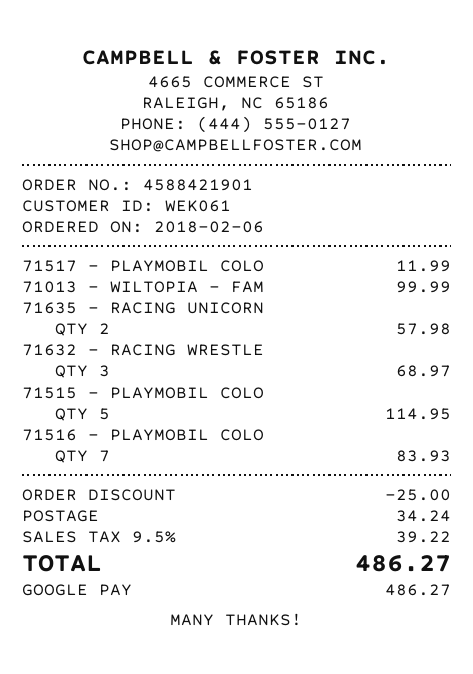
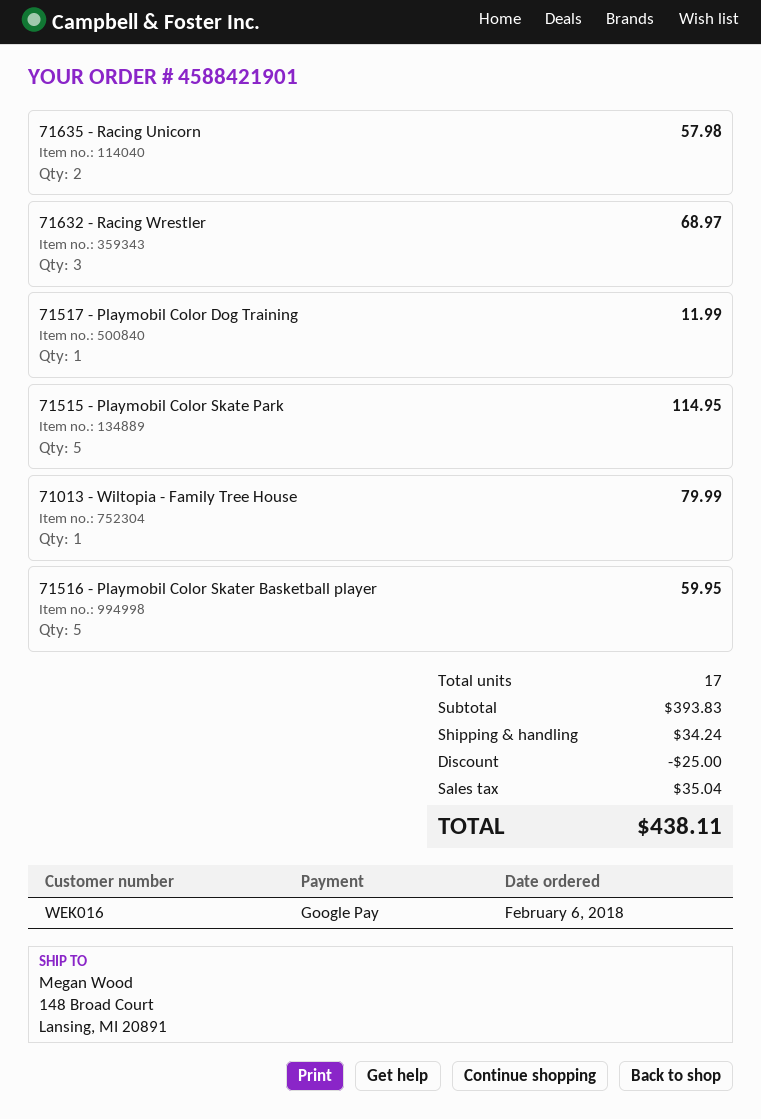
customer number: WEK061 -> WEK016
71013 - WILTOPIA - FAM: 1 for 99.99 -> 1 for 79.99
71516 - PLAYMOBIL COLO: 7 for 83.93 -> 5 for 59.95
tax: 39.22 -> 35.04
total: 486.27 -> 438.11

